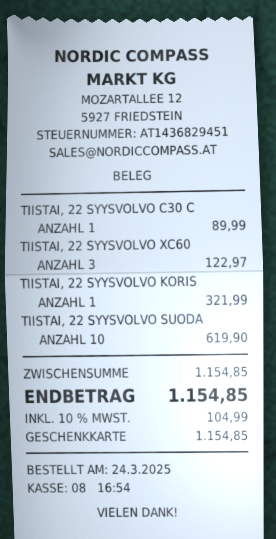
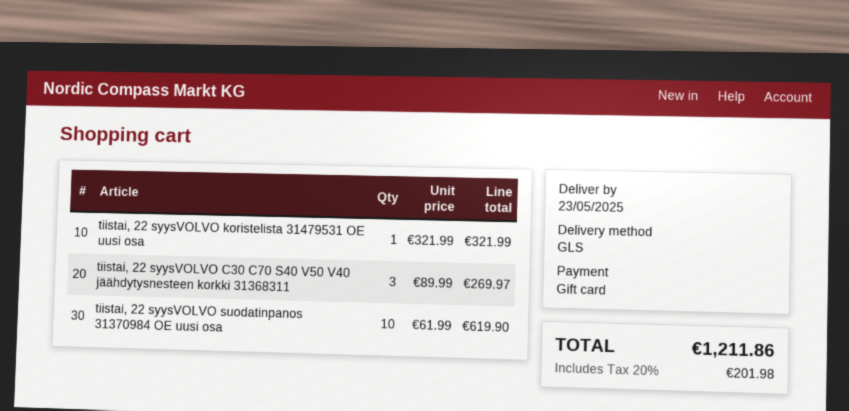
TIISTAI, 22 SYYSVOLVO C30 C: 1 for 89.99 -> 3 for 269.97
TIISTAI, 22 SYYSVOLVO XC60: 3 for 122.97 -> none
tax: 10% = 104.99 -> 20% = 201.98
total: 1154.85 -> 1211.86

